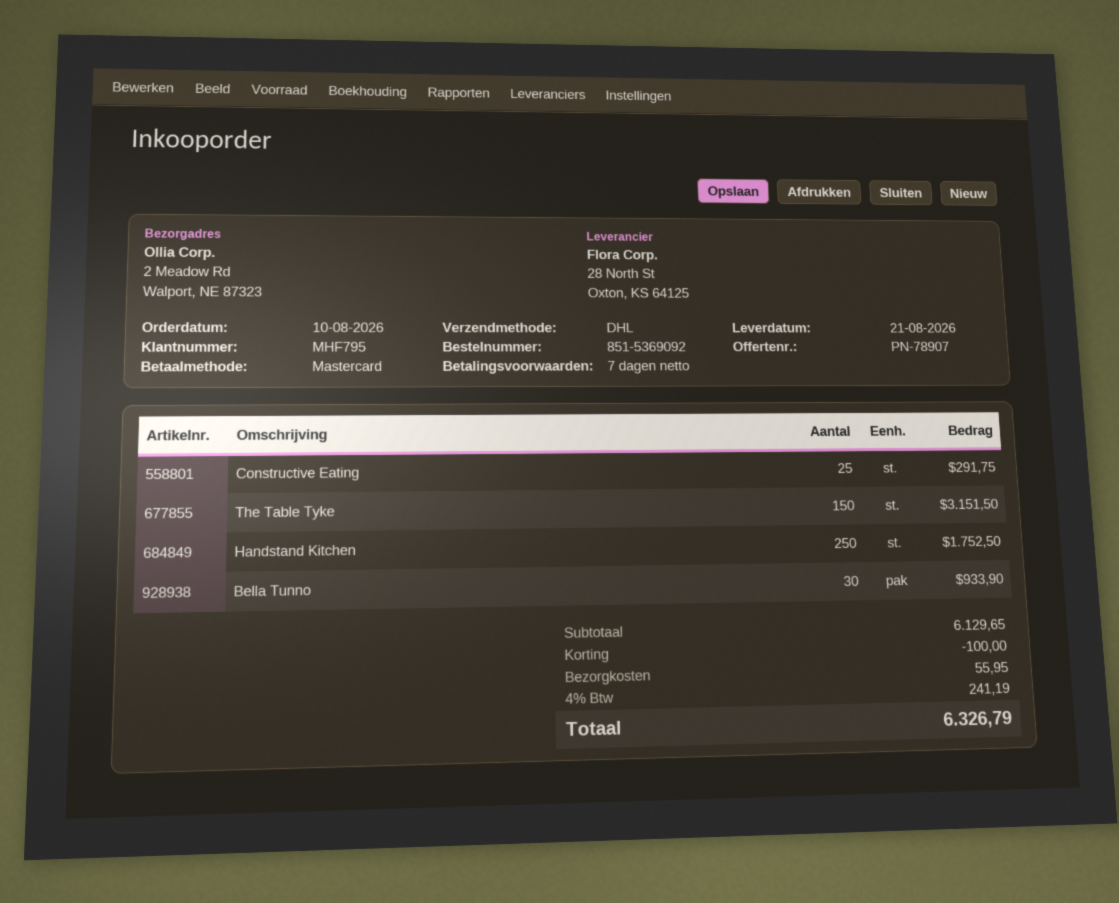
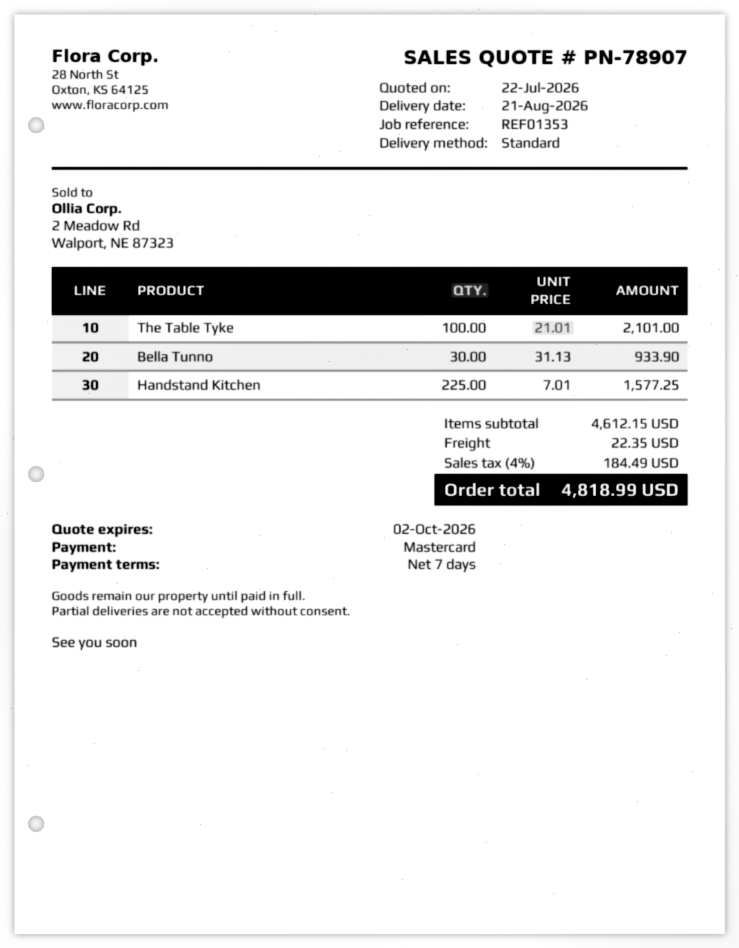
shipping method: DHL -> standard
Constructive Eating: 25 for 291.75 -> none
The Table Tyke: 150 for 3151.50 -> 100 for 2101.00
Handstand Kitchen: 250 for 1752.50 -> 225 for 1577.25
subtotal: 6129.65 -> 4612.15
discount: 100.00 -> none
shipping: 55.95 -> 22.35
tax: 4% = 241.19 -> 4% = 184.49
total: 6326.79 -> 4818.99

